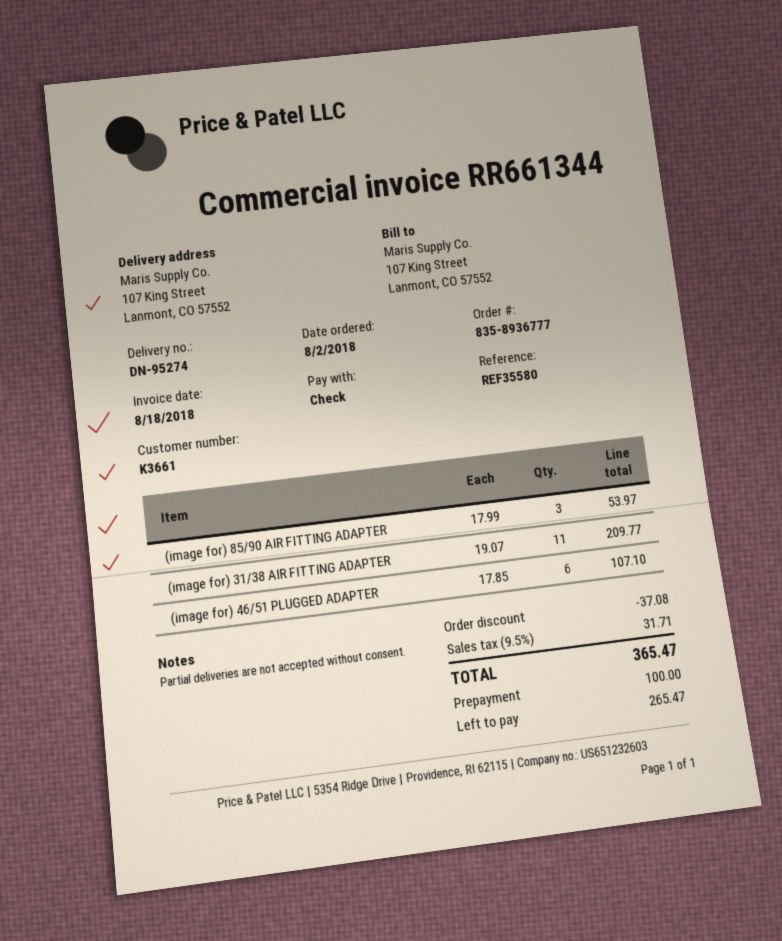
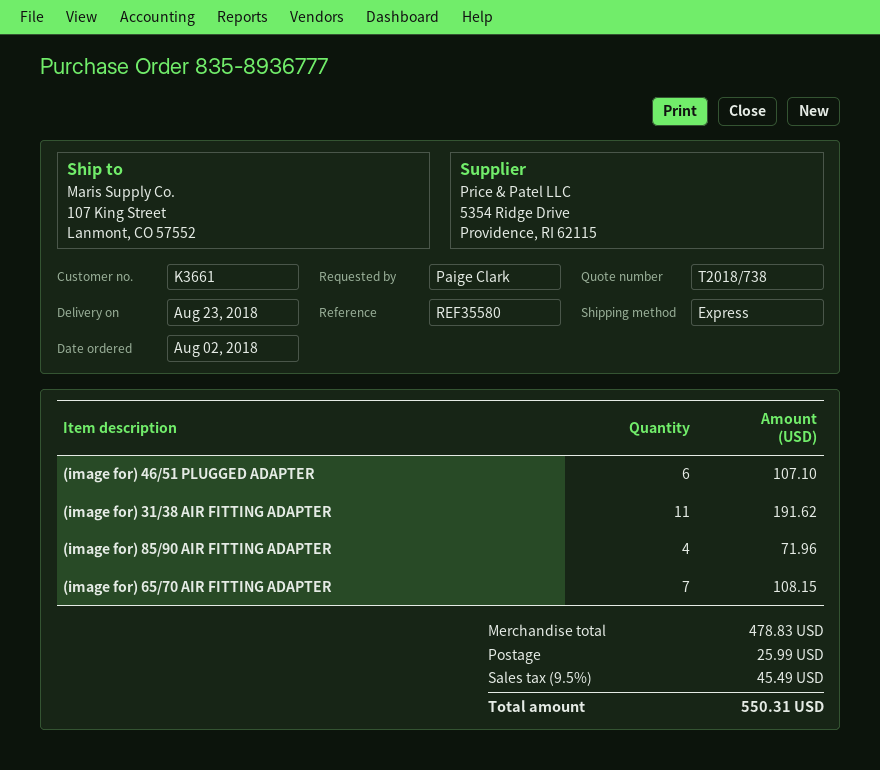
(image for) 85/90 AIR FITTING ADAPTER: 3 for 53.97 -> 4 for 71.96
(image for) 31/38 AIR FITTING ADAPTER: 11 for 209.77 -> 11 for 191.62
(image for) 65/70 AIR FITTING ADAPTER: none -> 7 for 108.15
discount: 37.08 -> none
shipping: none -> 25.99
tax: 9.5% = 31.71 -> 9.5% = 45.49
total: 365.47 -> 550.31

